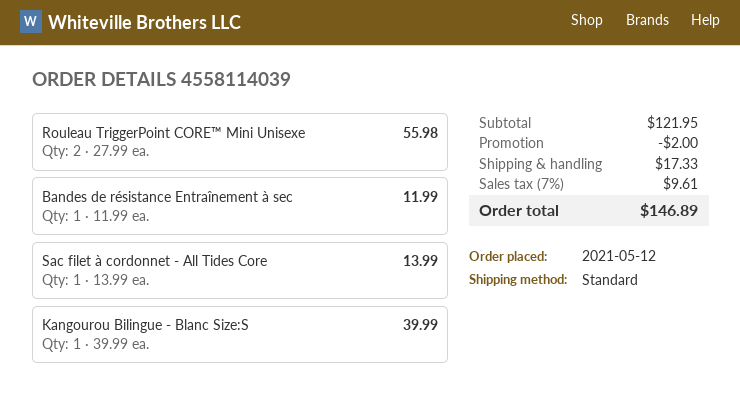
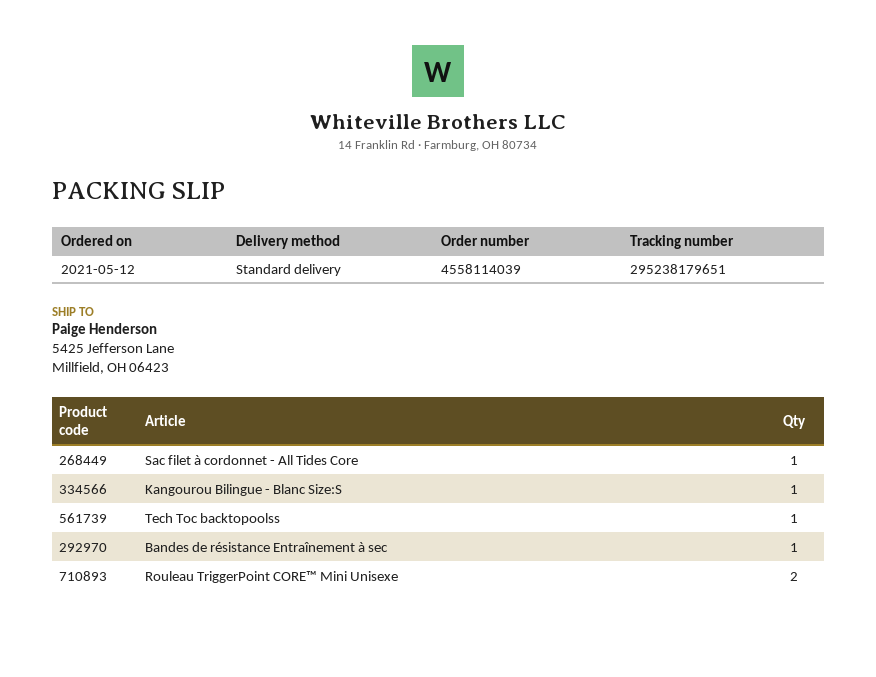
Tech Toc backtopoolss: none -> 1

